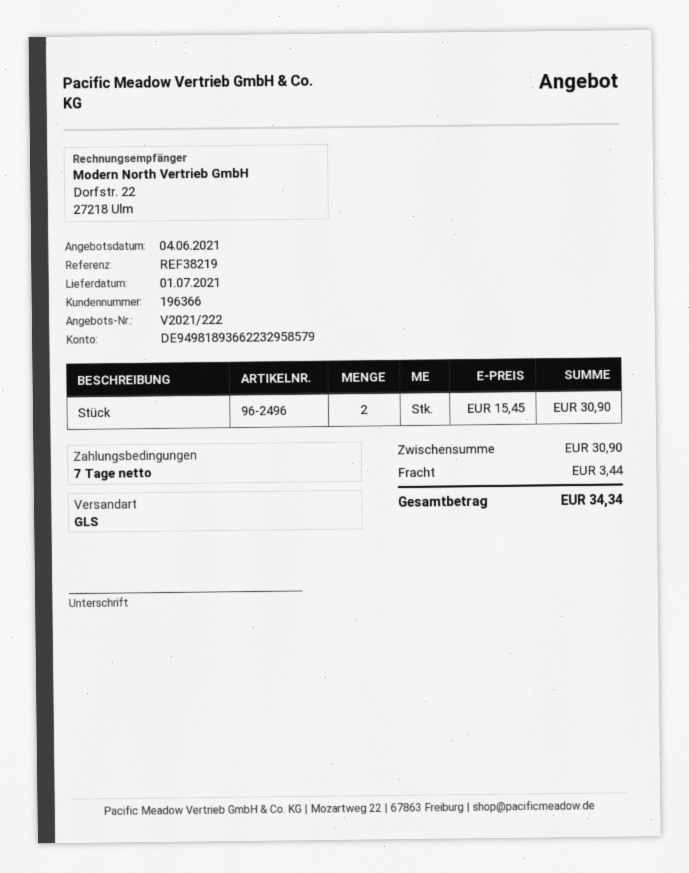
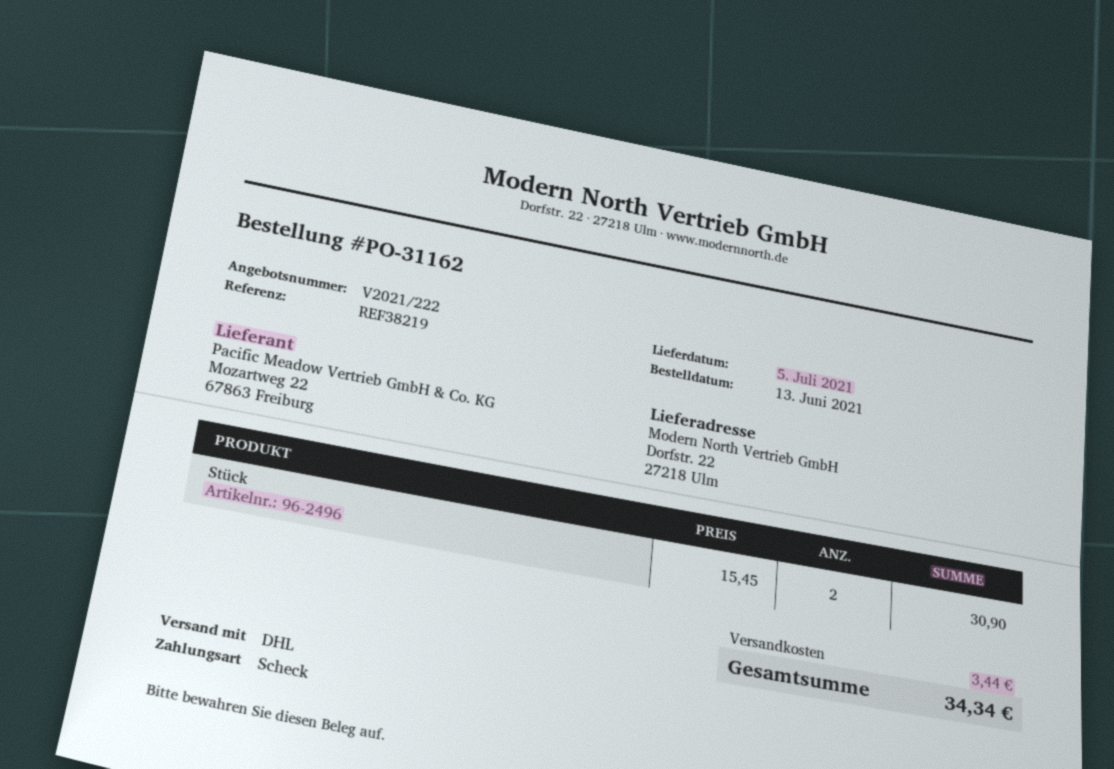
delivery date: 2021-07-01 -> 2021-07-05
shipping method: GLS -> DHL

